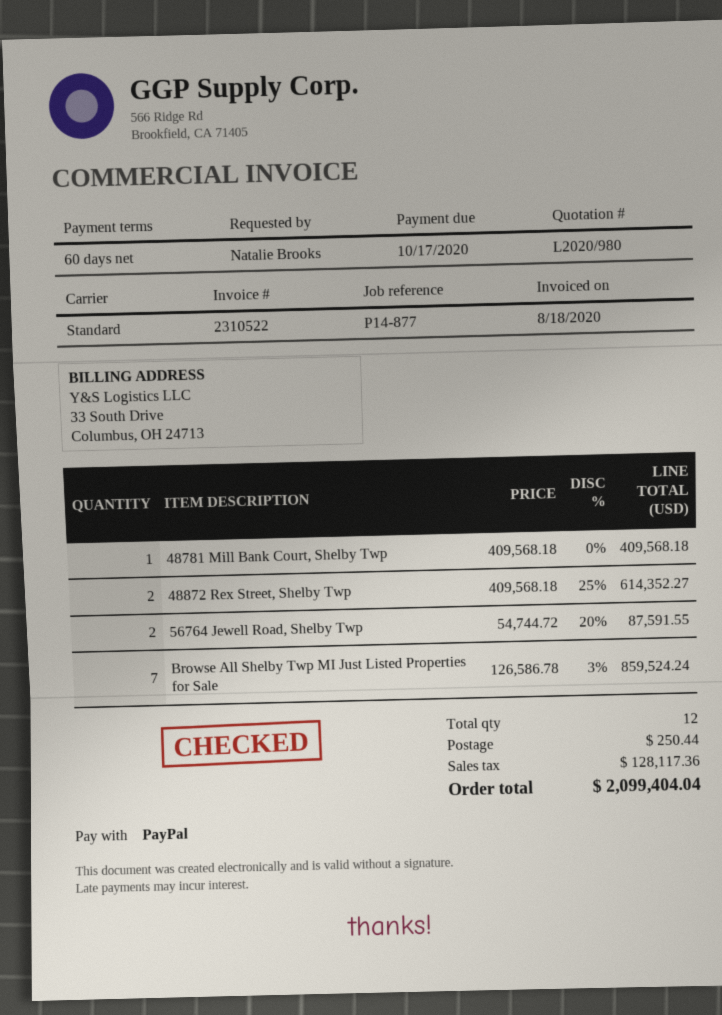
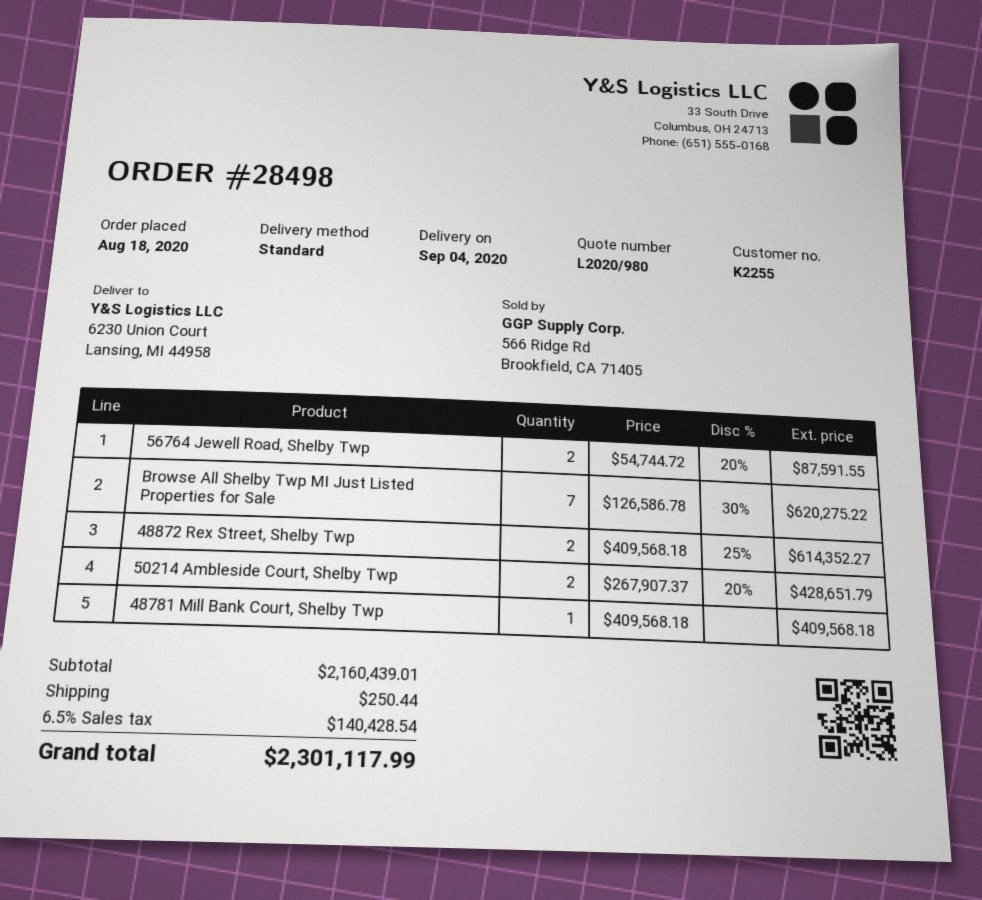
Browse All Shelby Twp MI Just Listed Properties for Sale: 7 x 126586.78 - 3% = 859524.24 -> 7 x 126586.78 - 30% = 620275.22
50214 Ambleside Court, Shelby Twp: none -> 2 x 267907.37 - 20% = 428651.79
tax: 128117.36 -> 140428.54
total: 2099404.04 -> 2301117.99

